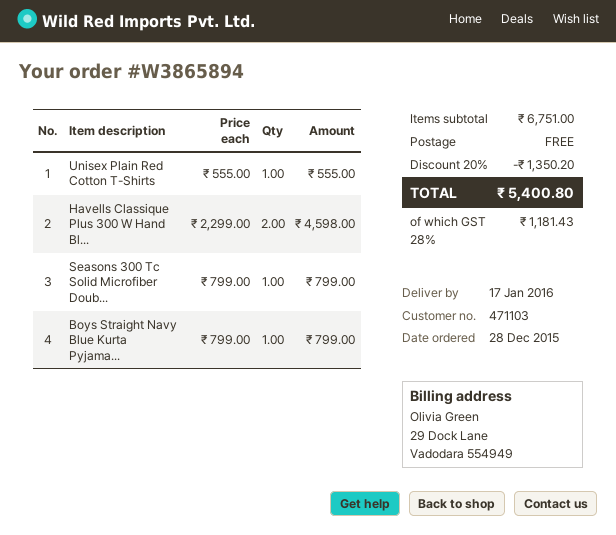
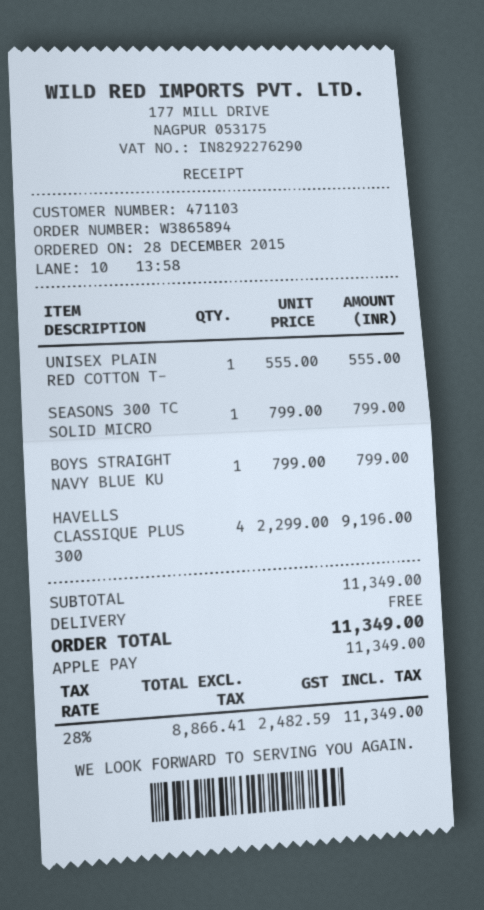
Havells Classique Plus 300 W Hand Bl...: 2 x 2299.00 = 4598.00 -> 4 x 2299.00 = 9196.00
subtotal: 6751.00 -> 11349.00
discount: 20% = 1350.20 -> none
tax: 28% = 1181.43 -> 28% = 2482.59
total: 5400.80 -> 11349.00

